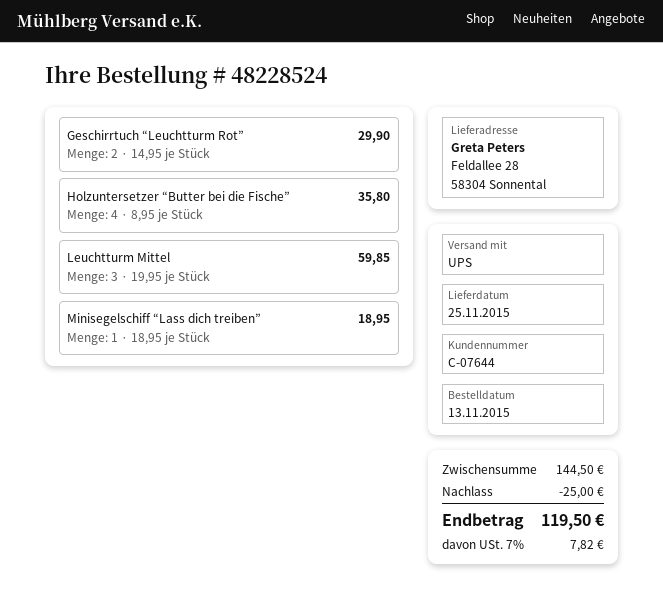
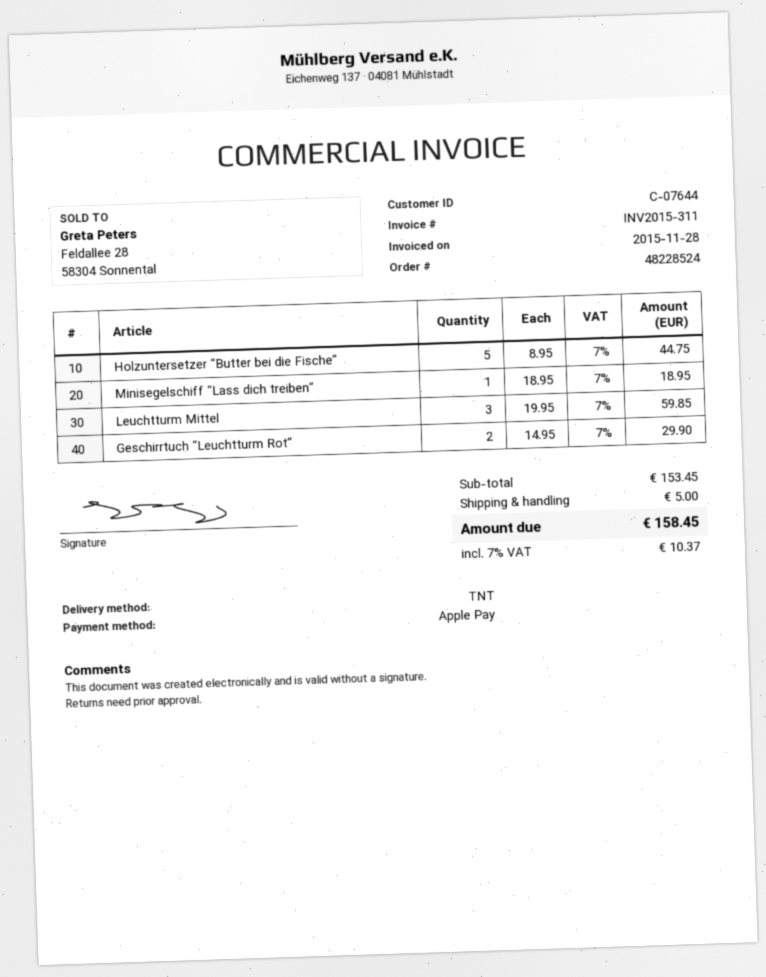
shipping method: UPS -> TNT
Holzuntersetzer “Butter bei die Fische”: 4 x 8.95 = 35.80 -> 5 x 8.95 = 44.75
subtotal: 144.50 -> 153.45
discount: 25.00 -> none
shipping: none -> 5.00
tax: 7% = 7.82 -> 7% = 10.37
total: 119.50 -> 158.45

